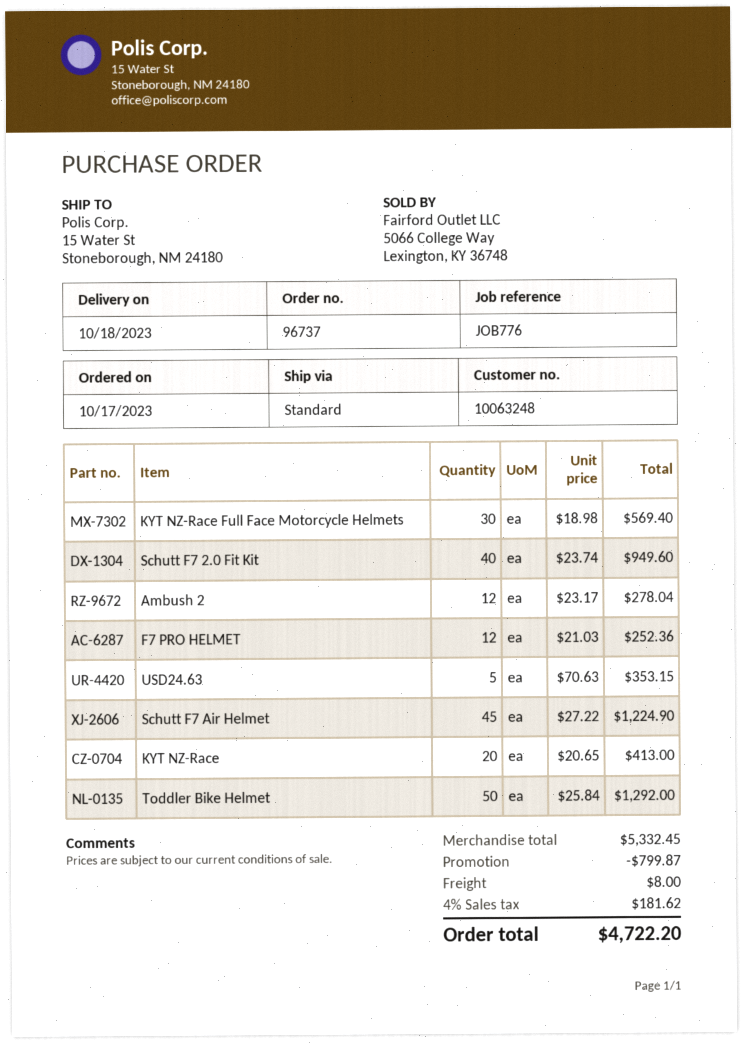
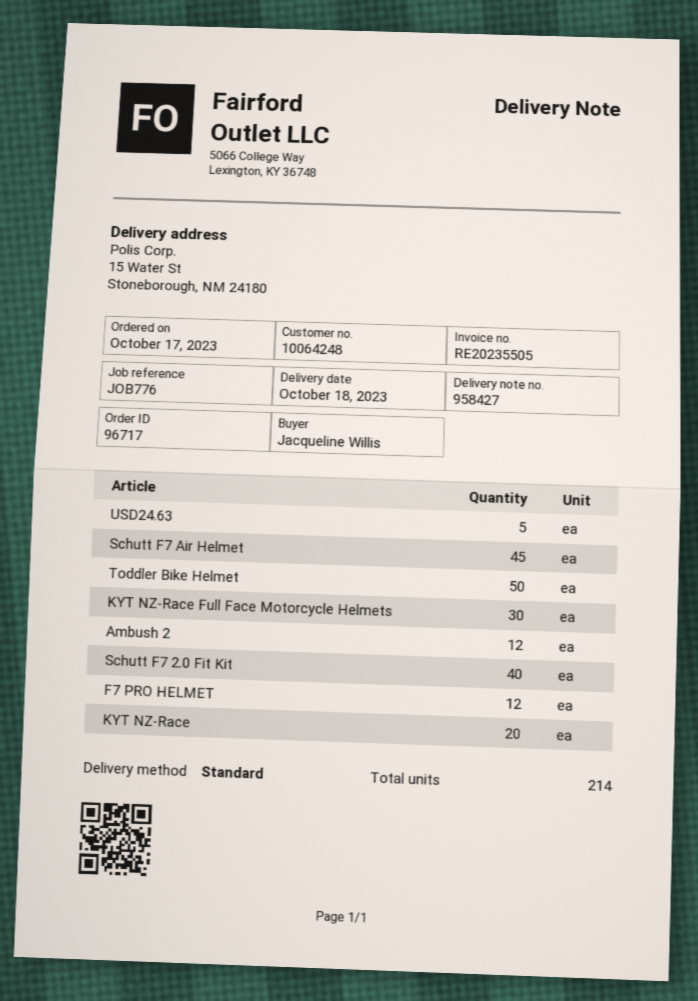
order number: 96737 -> 96717
customer number: 10063248 -> 10064248

